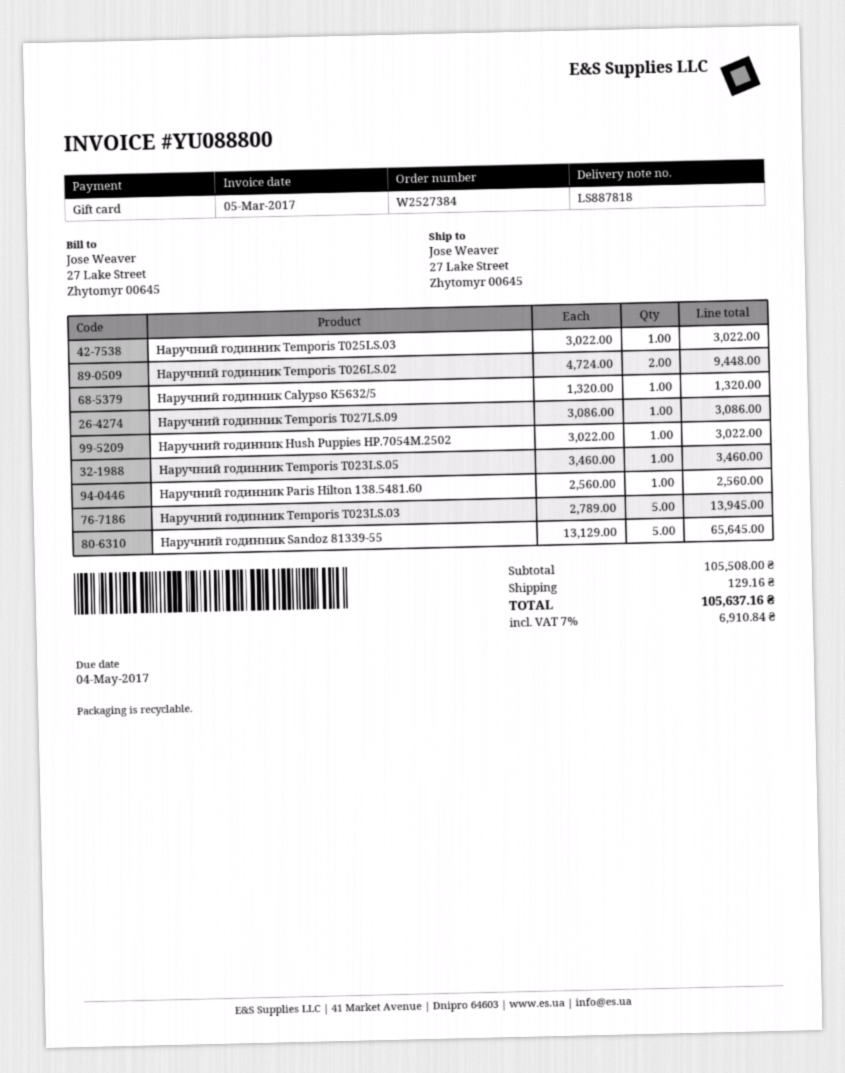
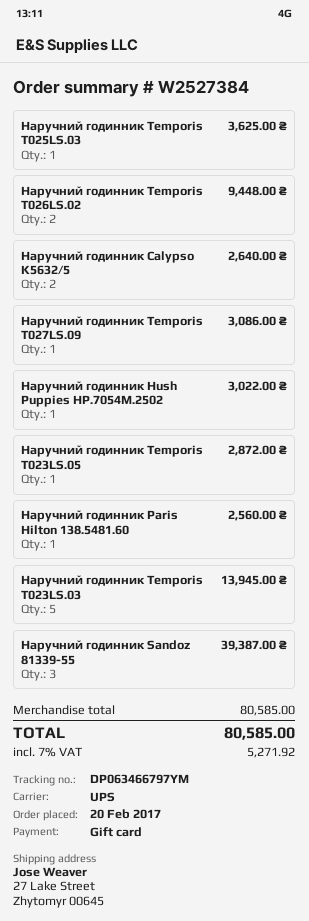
Наручний годинник Temporis T025LS.03: 1 for 3022.00 -> 1 for 3625.00
Наручний годинник Calypso K5632/5: 1 for 1320.00 -> 2 for 2640.00
Наручний годинник Temporis T023LS.05: 1 for 3460.00 -> 1 for 2872.00
Наручний годинник Sandoz 81339-55: 5 for 65645.00 -> 3 for 39387.00
subtotal: 105508.00 -> 80585.00
shipping: 129.16 -> none
tax: 7% = 6910.84 -> 7% = 5271.92
total: 105637.16 -> 80585.00

